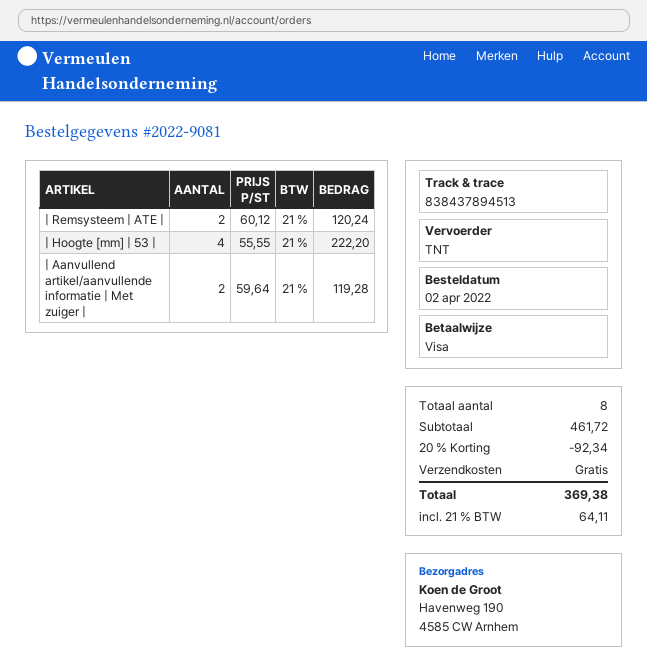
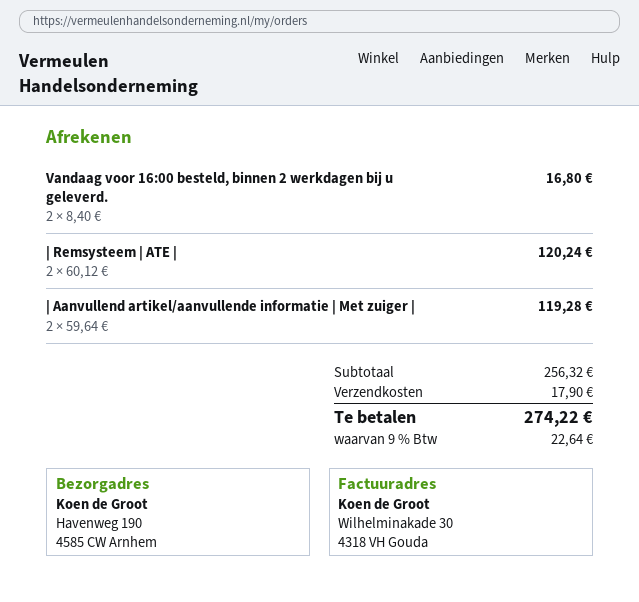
| Hoogte [mm] | 53 |: 4 x 55.55 = 222.20 -> none
Vandaag voor 16:00 besteld, binnen 2 werkdagen bij u geleverd.: none -> 2 x 8.40 = 16.80
subtotal: 461.72 -> 256.32
discount: 20% = 92.34 -> none
shipping: 0.00 -> 17.90
tax: 21% = 64.11 -> 9% = 22.64
total: 369.38 -> 274.22

